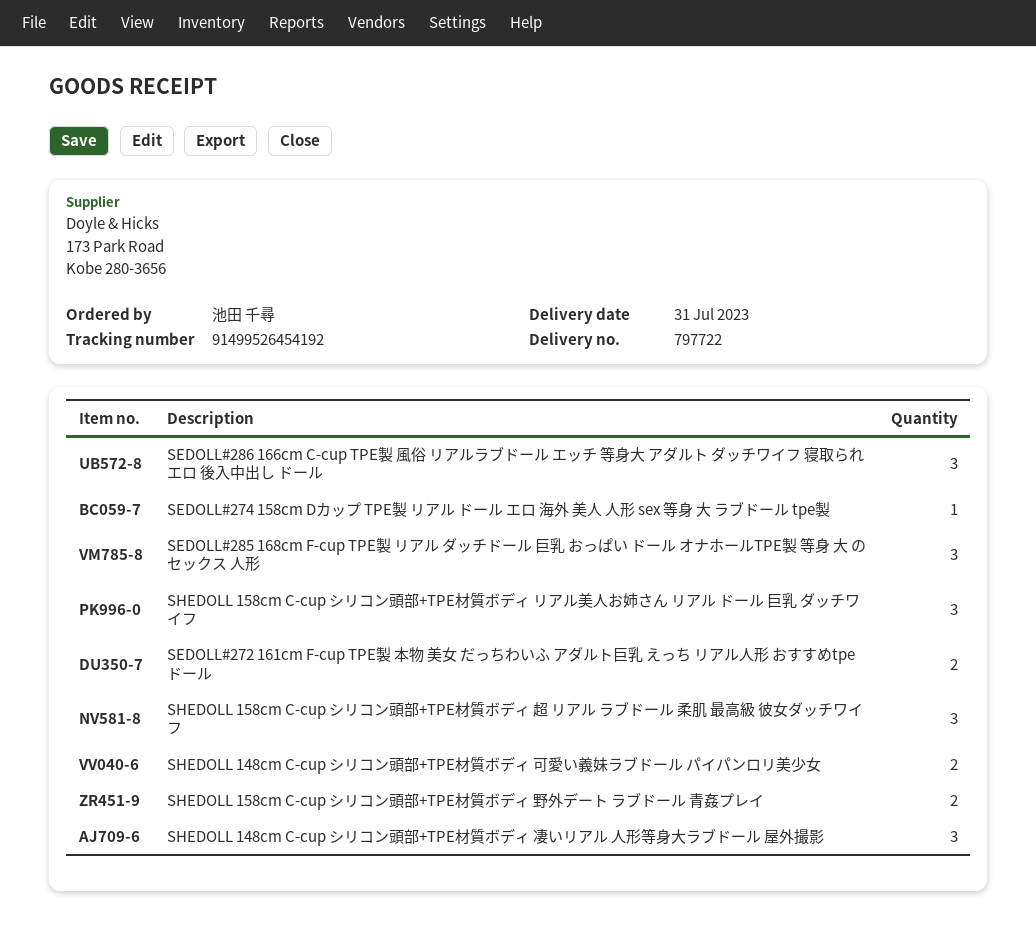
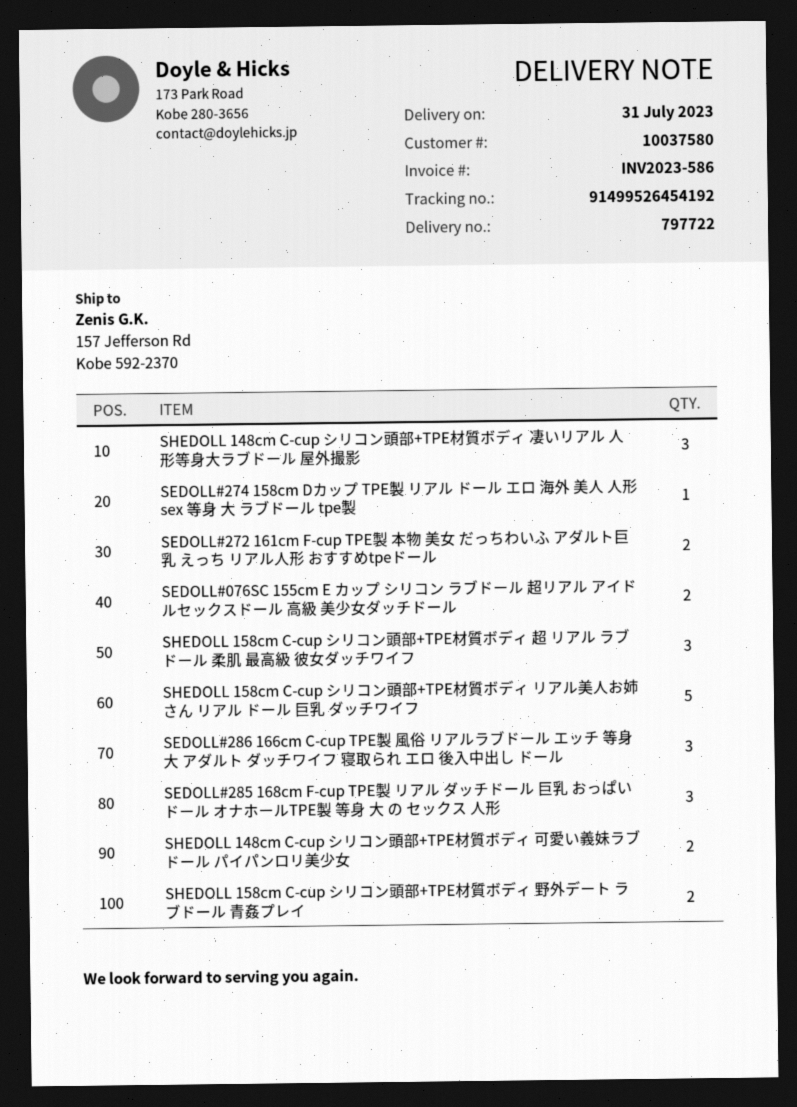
SHEDOLL 158cm C-cup シリコン頭部+TPE材質ボディ リアル美人お姉さん リアル ドール 巨乳 ダッチワイフ: 3 -> 5
SEDOLL#076SC 155cm E カップ シリコン ラブドール 超リアル アイドルセックスドール 高級 美少女ダッチドール: none -> 2

